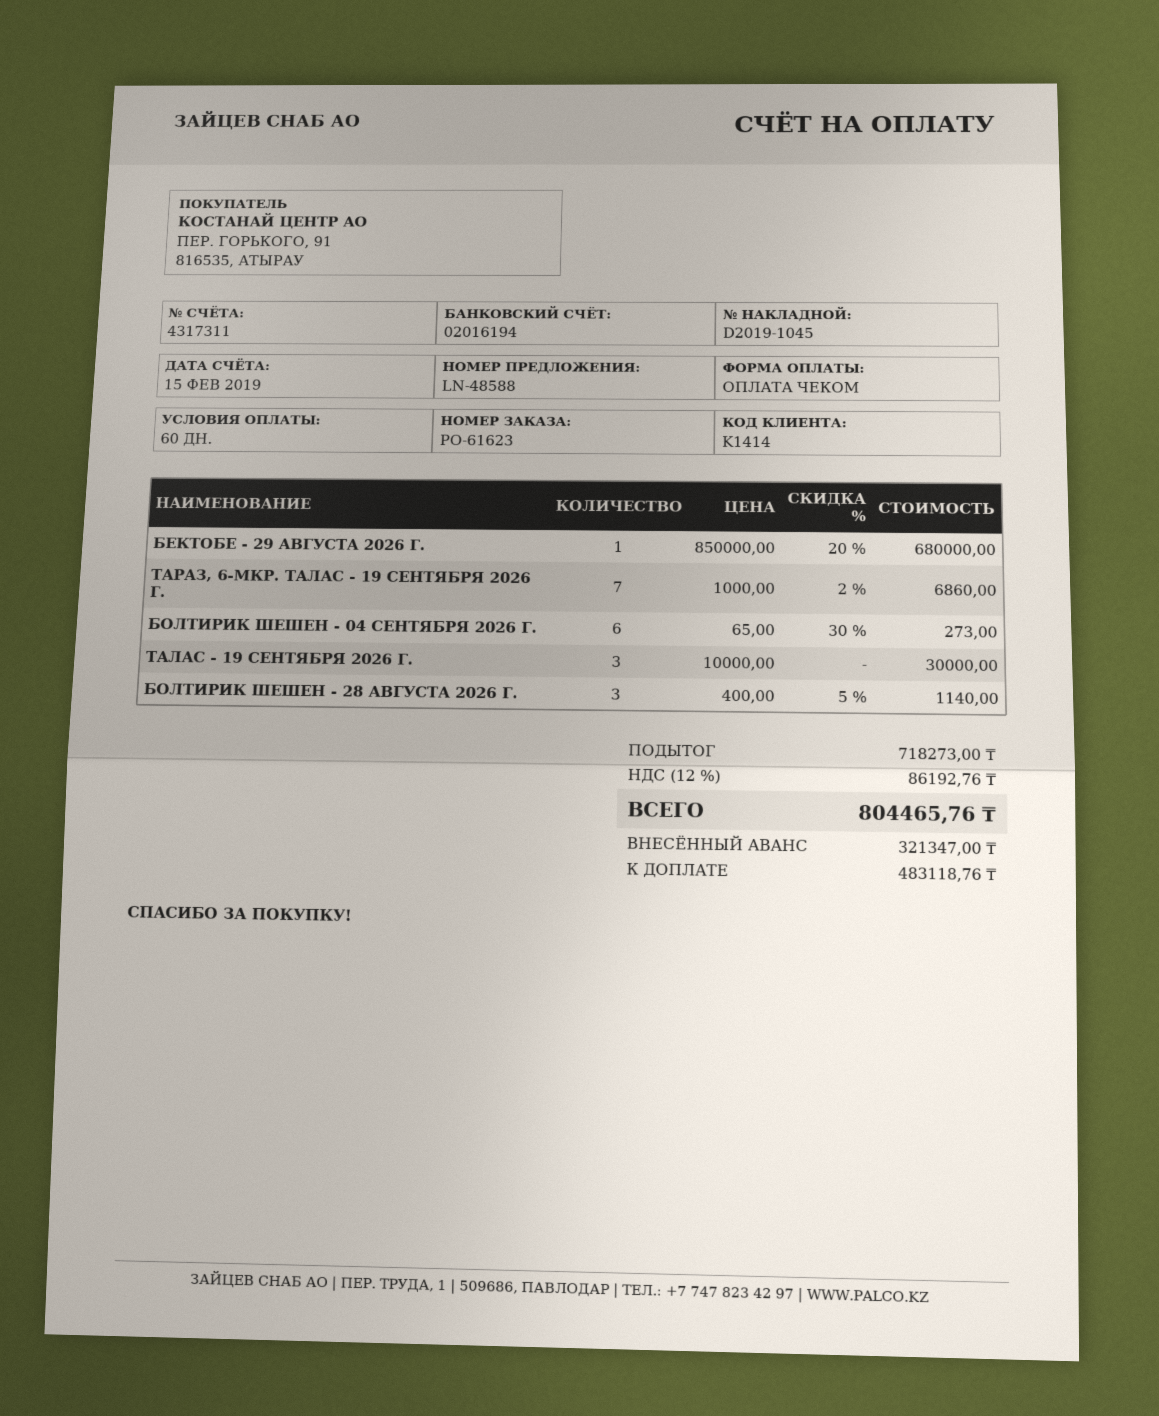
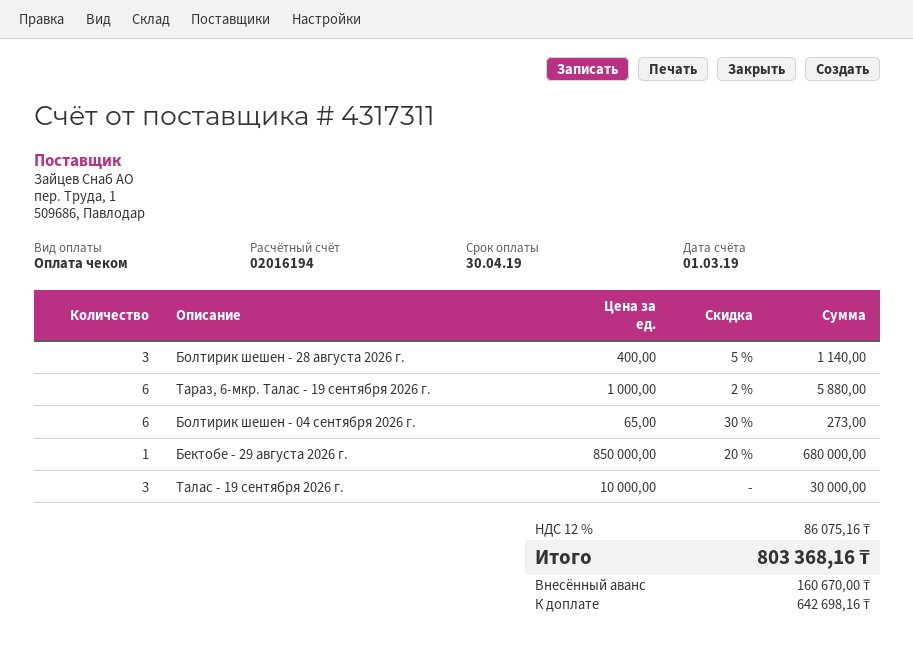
invoice date: 2019-02-15 -> 2019-03-01
ТАРАЗ, 6-МКР. ТАЛАС - 19 СЕНТЯБРЯ 2026 Г.: 7 x 1000.00 - 2% = 6860.00 -> 6 x 1000.00 - 2% = 5880.00
tax: 12% = 86192.76 -> 12% = 86075.16
total: 804465.76 -> 803368.16
deposit: 321347.00 -> 160670.00
balance: 483118.76 -> 642698.16

